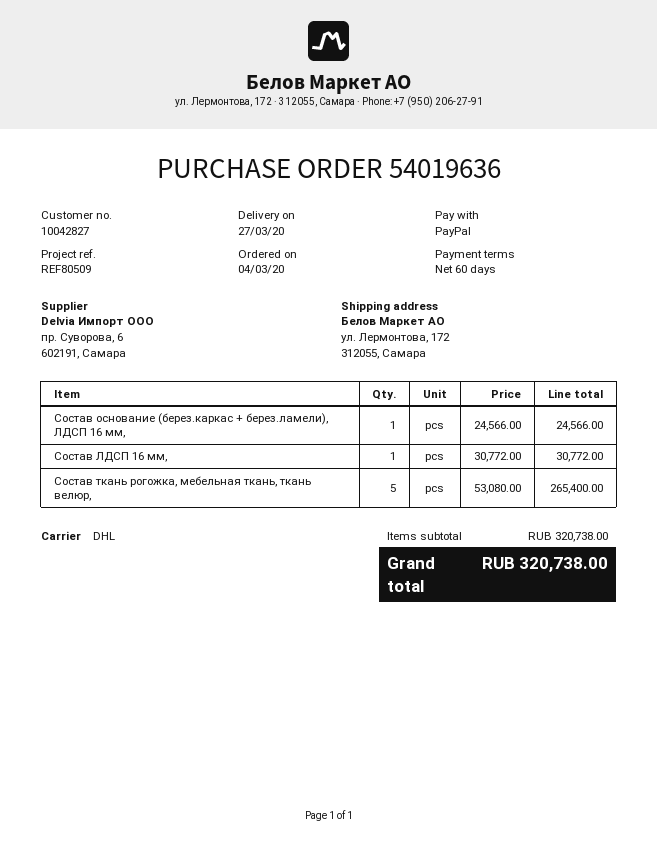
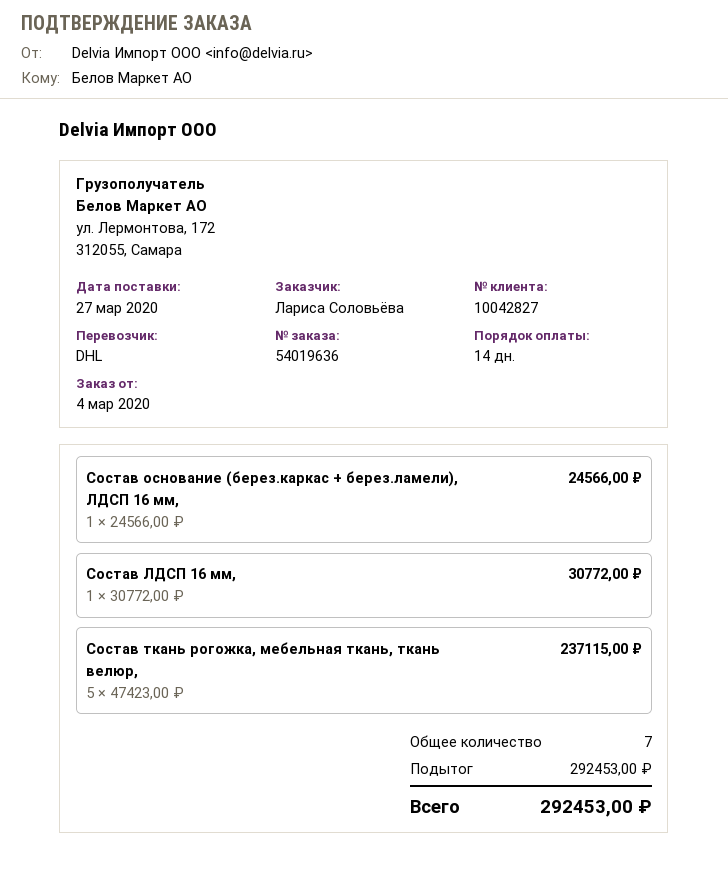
payment terms: 60 days -> 14 days
Состав ткань рогожка, мебельная ткань, ткань велюр,: 5 x 53080.00 = 265400.00 -> 5 x 47423.00 = 237115.00
subtotal: 320738.00 -> 292453.00
total: 320738.00 -> 292453.00

